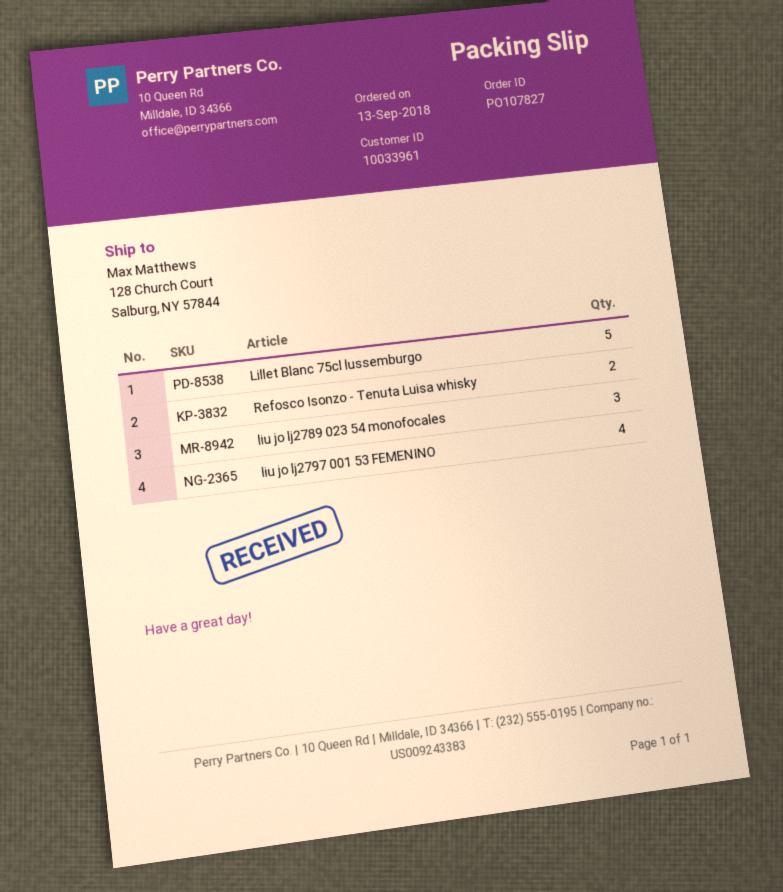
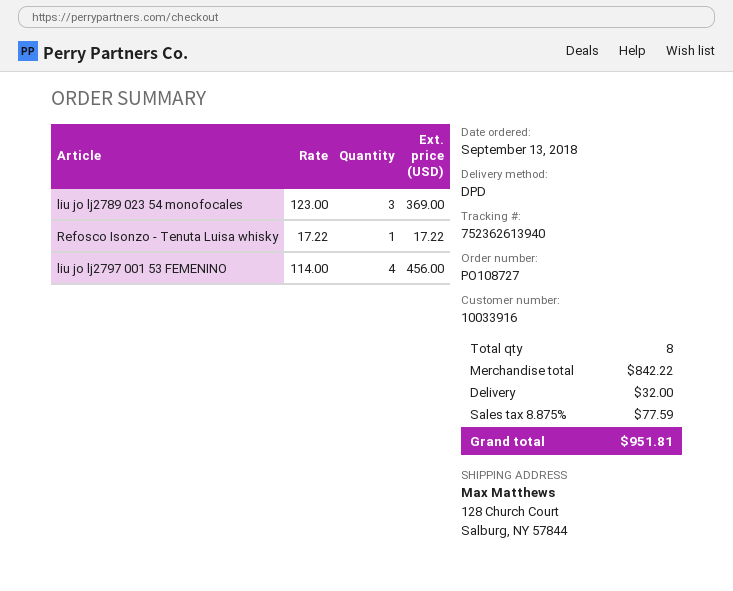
order number: PO107827 -> PO108727
customer number: 10033961 -> 10033916
Lillet Blanc 75cl lussemburgo: 5 -> none
Refosco Isonzo - Tenuta Luisa whisky: 2 -> 1

